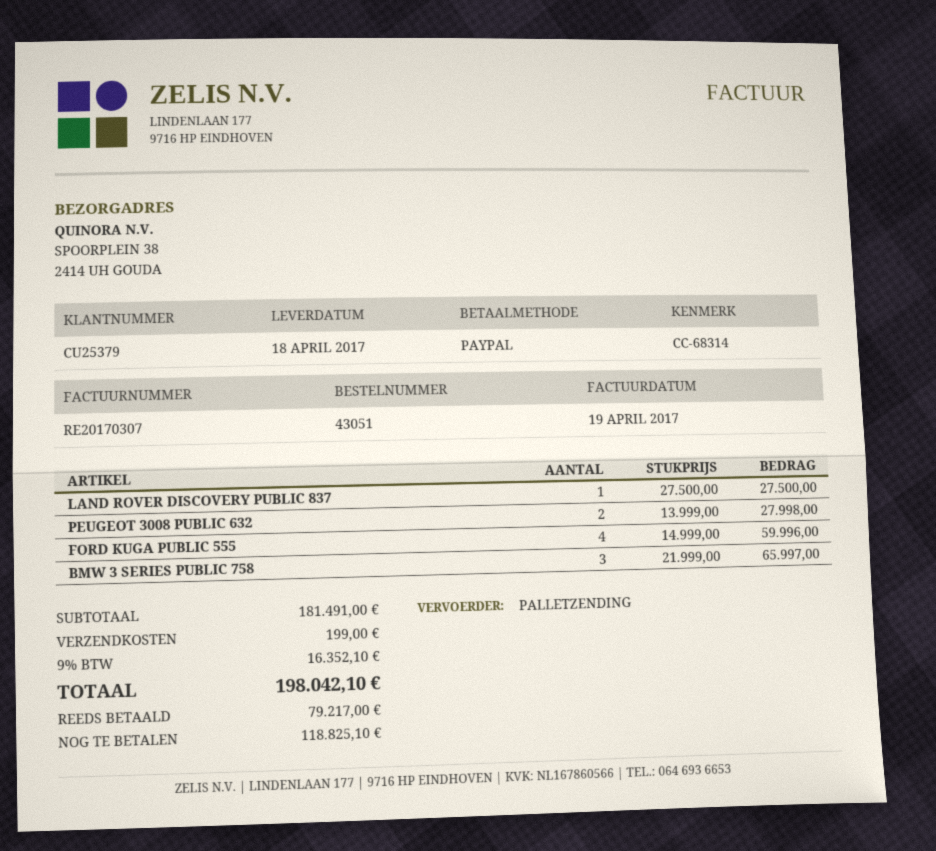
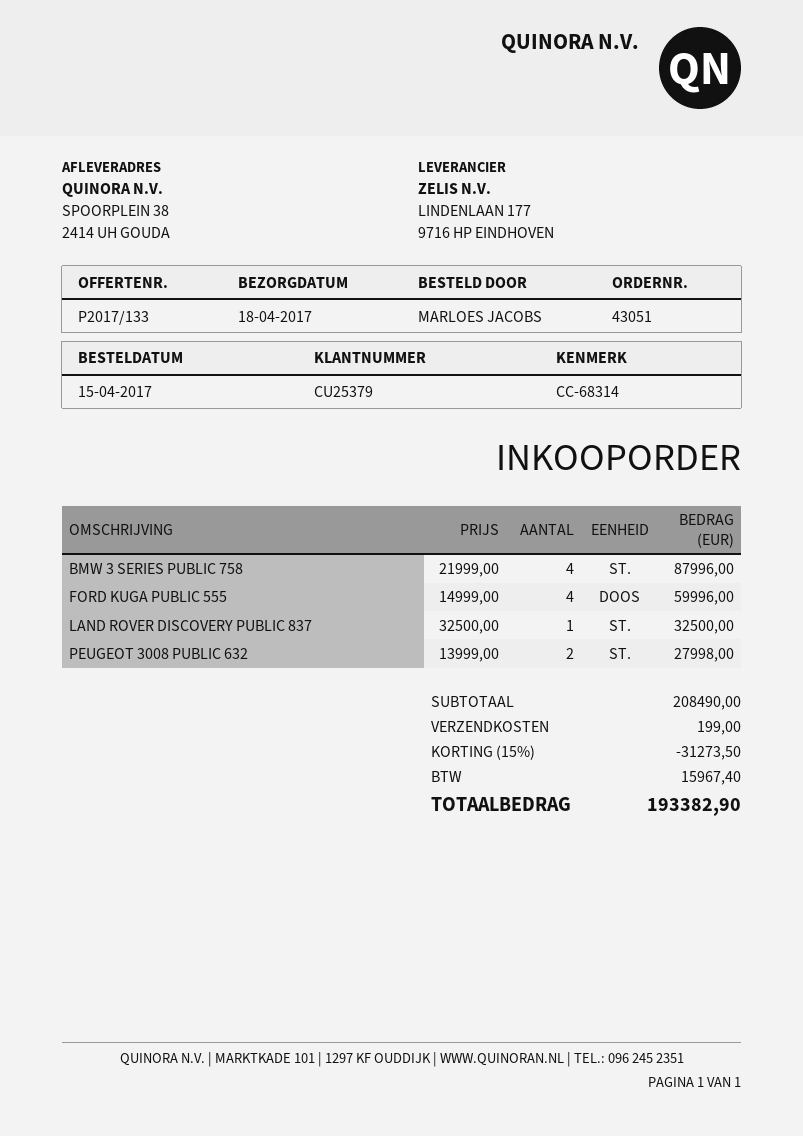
LAND ROVER DISCOVERY PUBLIC 837: 1 x 27500.00 = 27500.00 -> 1 x 32500.00 = 32500.00
BMW 3 SERIES PUBLIC 758: 3 x 21999.00 = 65997.00 -> 4 x 21999.00 = 87996.00
subtotal: 181491.00 -> 208490.00
discount: none -> 15% = 31273.50
tax: 16352.10 -> 15967.40
total: 198042.10 -> 193382.90

